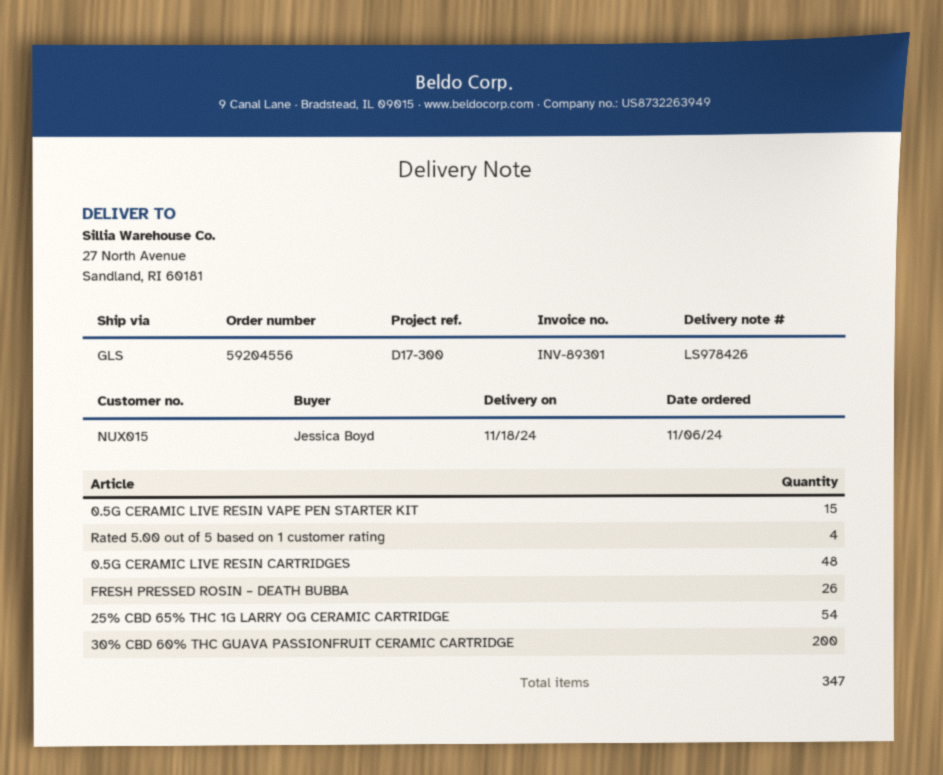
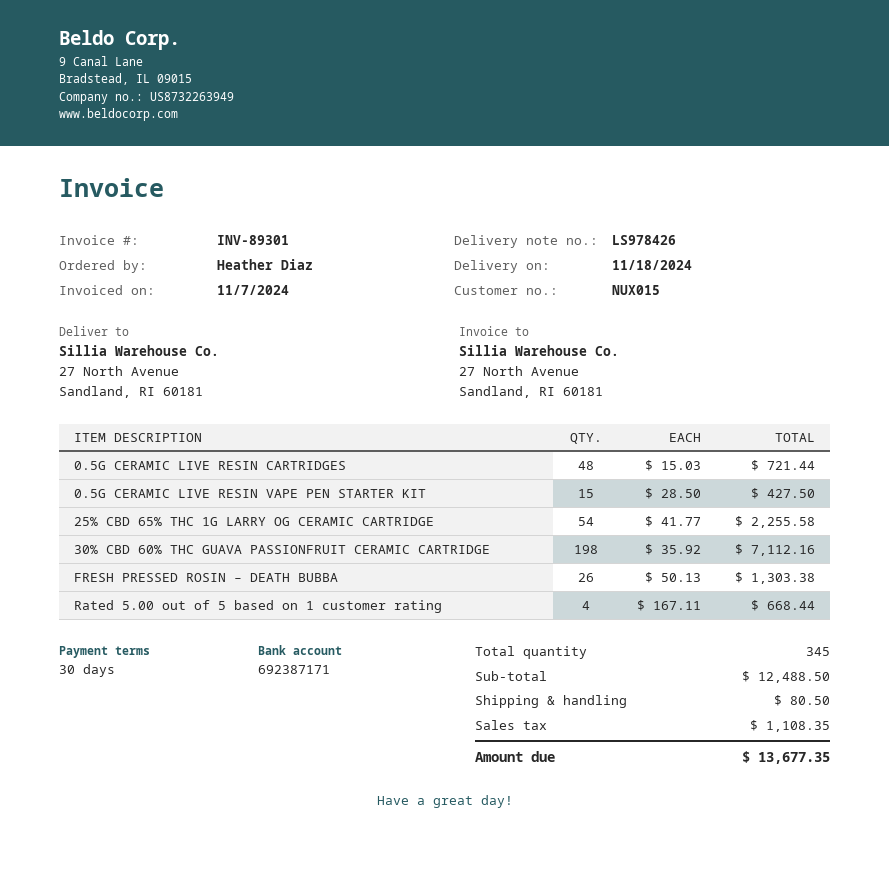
ordered by: Jessica Boyd -> Heather Diaz
30% CBD 60% THC GUAVA PASSIONFRUIT CERAMIC CARTRIDGE: 200 -> 198
total quantity: 347 -> 345

